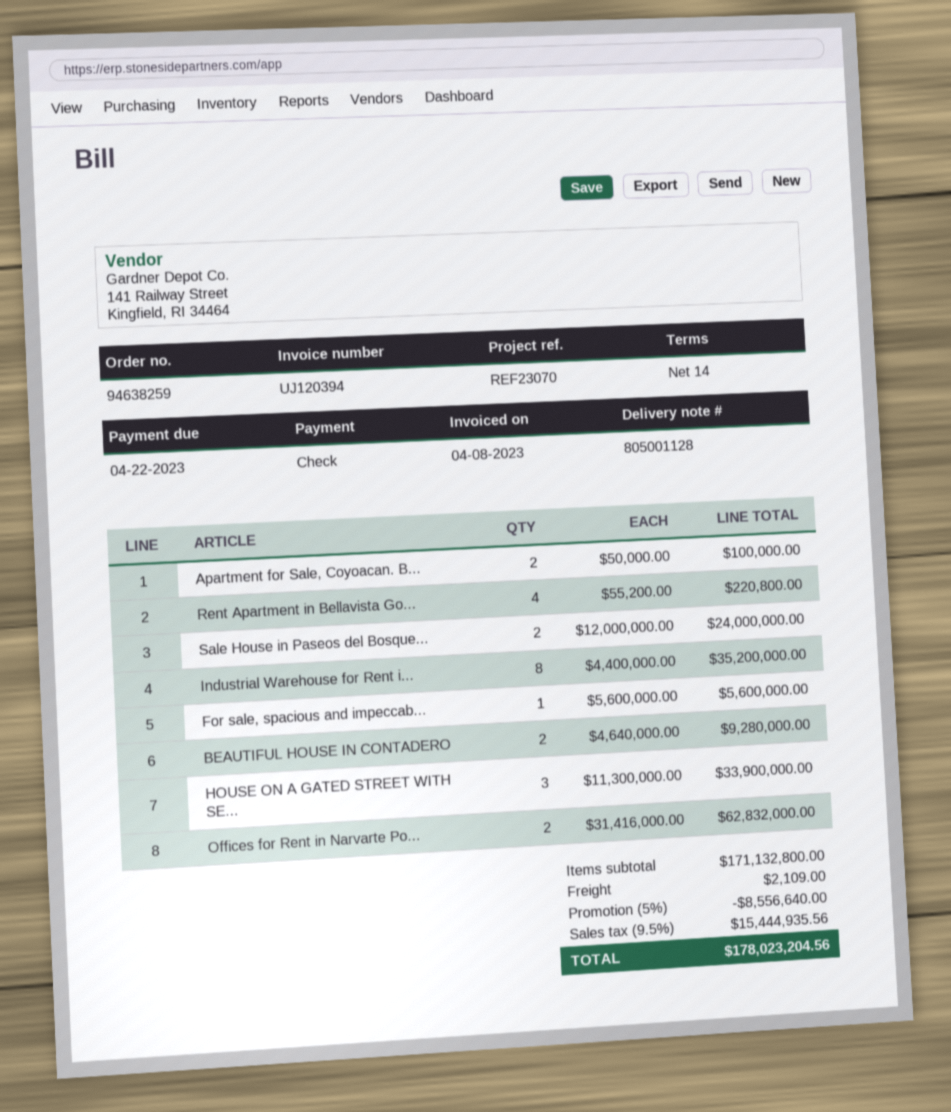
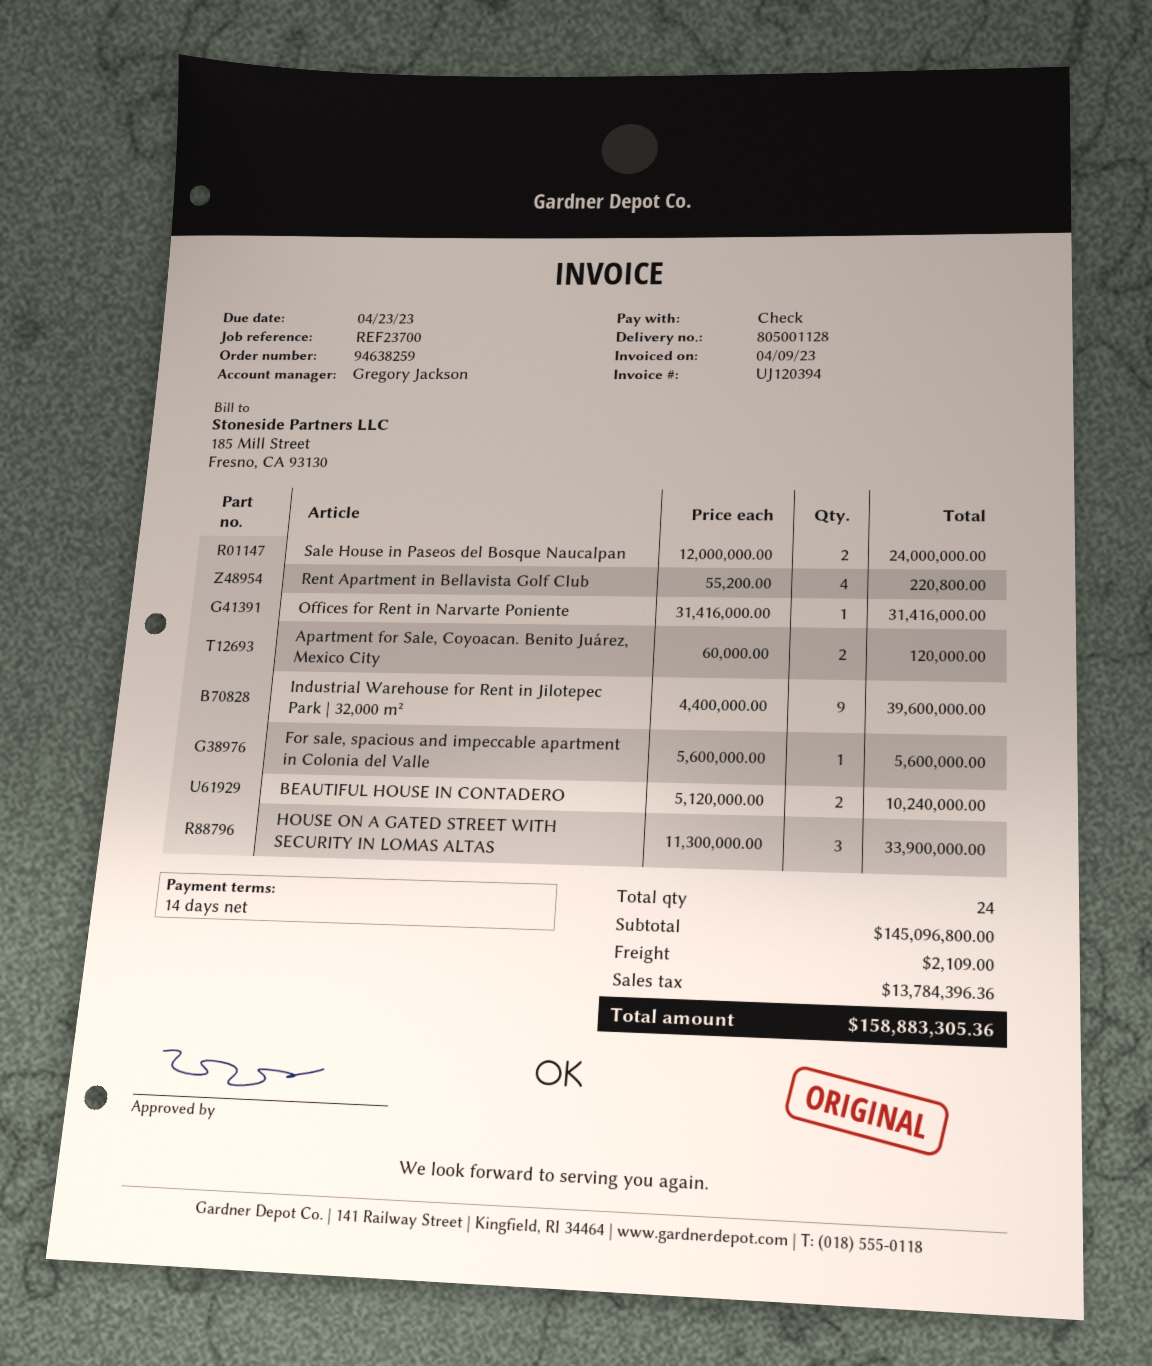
invoice date: 2023-04-08 -> 2023-04-09
due date: 2023-04-22 -> 2023-04-23
reference: REF23070 -> REF23700
Apartment for Sale, Coyoacan. B...: 2 x 50000.00 = 100000.00 -> 2 x 60000.00 = 120000.00
Industrial Warehouse for Rent i...: 8 x 4400000.00 = 35200000.00 -> 9 x 4400000.00 = 39600000.00
BEAUTIFUL HOUSE IN CONTADERO: 2 x 4640000.00 = 9280000.00 -> 2 x 5120000.00 = 10240000.00
Offices for Rent in Narvarte Po...: 2 x 31416000.00 = 62832000.00 -> 1 x 31416000.00 = 31416000.00
subtotal: 171132800.00 -> 145096800.00
discount: 5% = 8556640.00 -> none
tax: 15444935.56 -> 13784396.36
total: 178023204.56 -> 158883305.36

